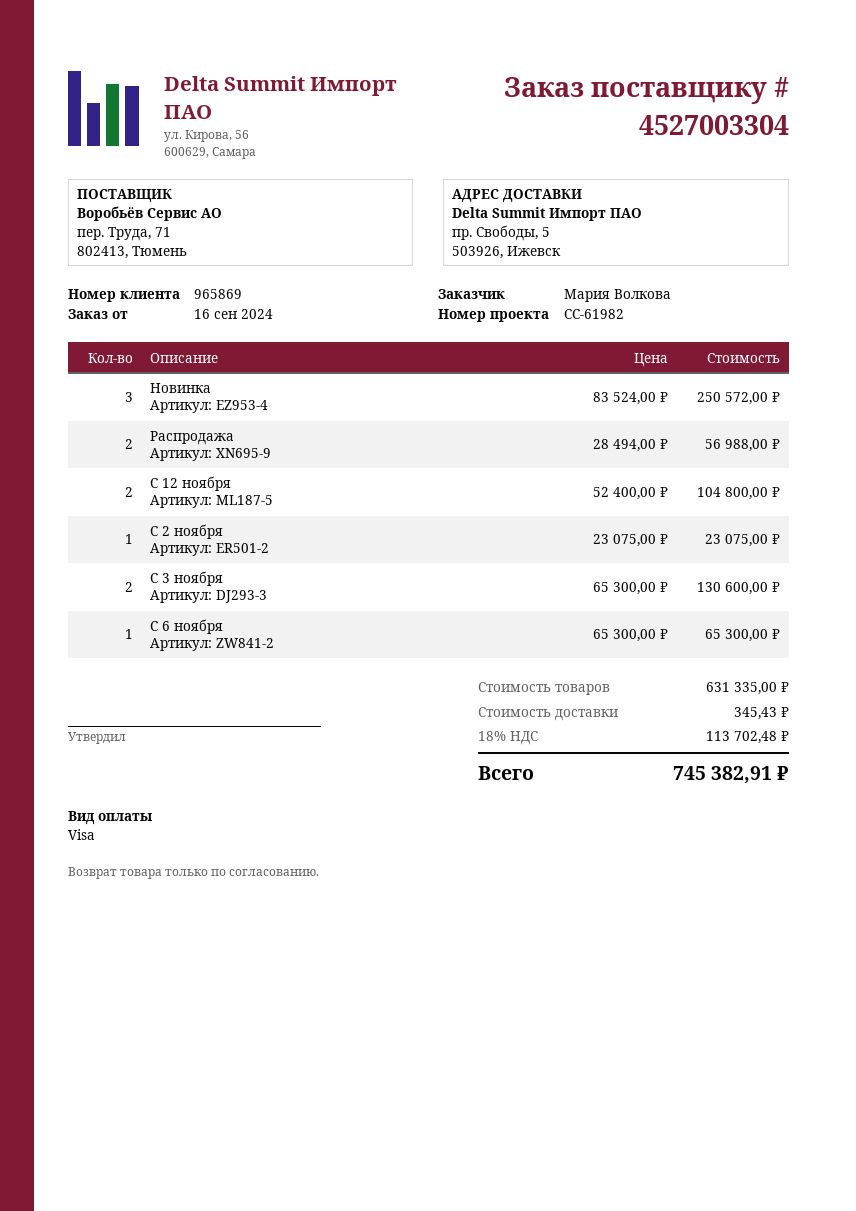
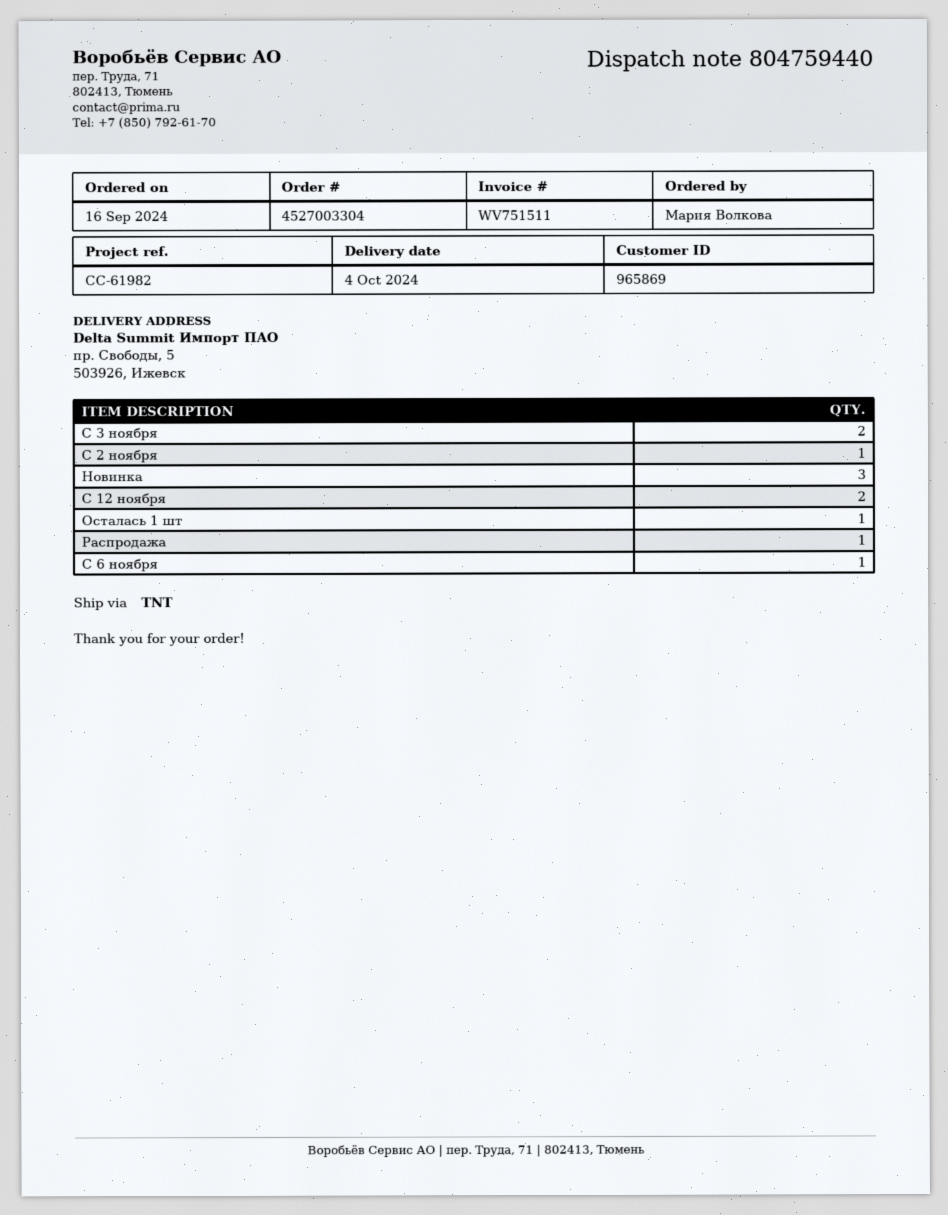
Распродажа: 2 -> 1
Осталась 1 шт: none -> 1

